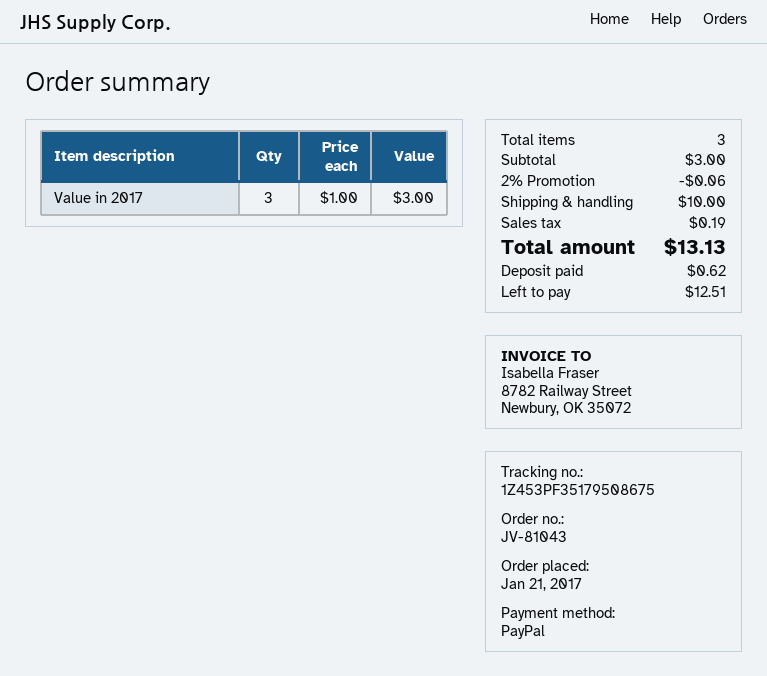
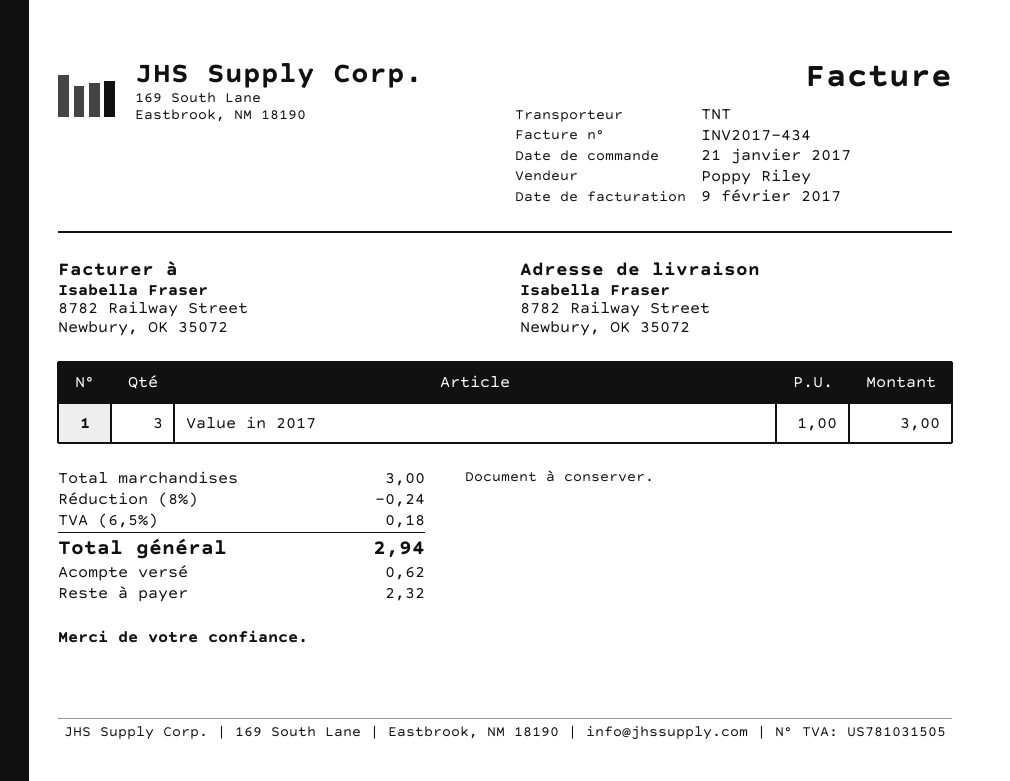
discount: 2% = 0.06 -> 8% = 0.24
shipping: 10.00 -> none
tax: 0.19 -> 0.18
total: 13.13 -> 2.94
balance: 12.51 -> 2.32

